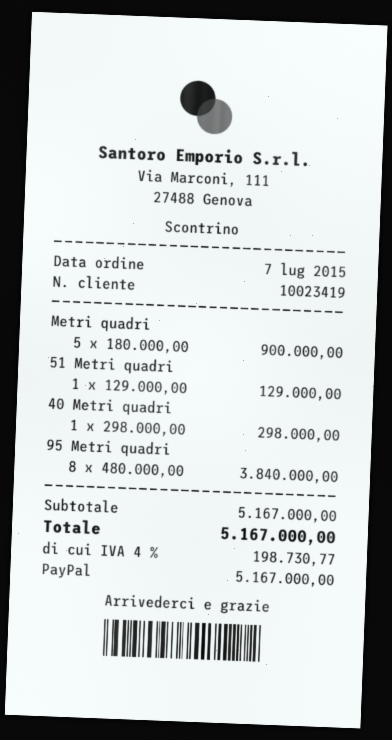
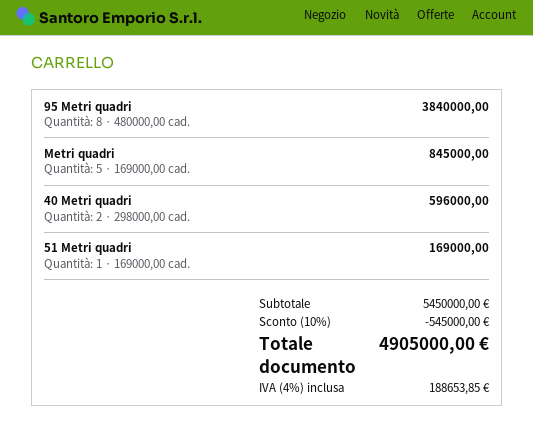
Metri quadri: 5 x 180000.00 = 900000.00 -> 5 x 169000.00 = 845000.00
51 Metri quadri: 1 x 129000.00 = 129000.00 -> 1 x 169000.00 = 169000.00
40 Metri quadri: 1 x 298000.00 = 298000.00 -> 2 x 298000.00 = 596000.00
subtotal: 5167000.00 -> 5450000.00
discount: none -> 10% = 545000.00
tax: 4% = 198730.77 -> 4% = 188653.85
total: 5167000.00 -> 4905000.00

